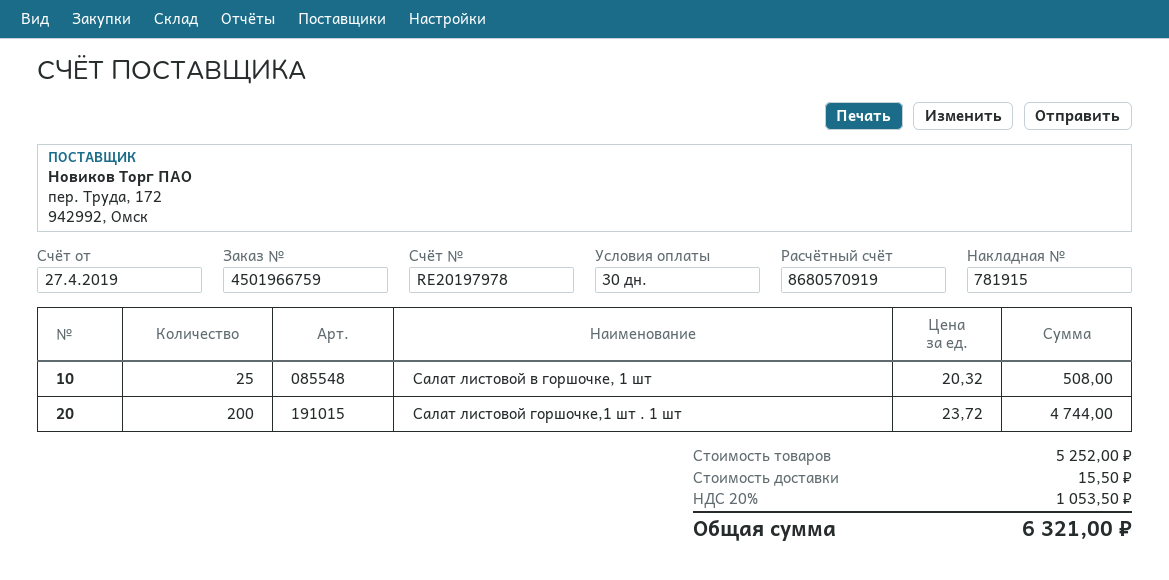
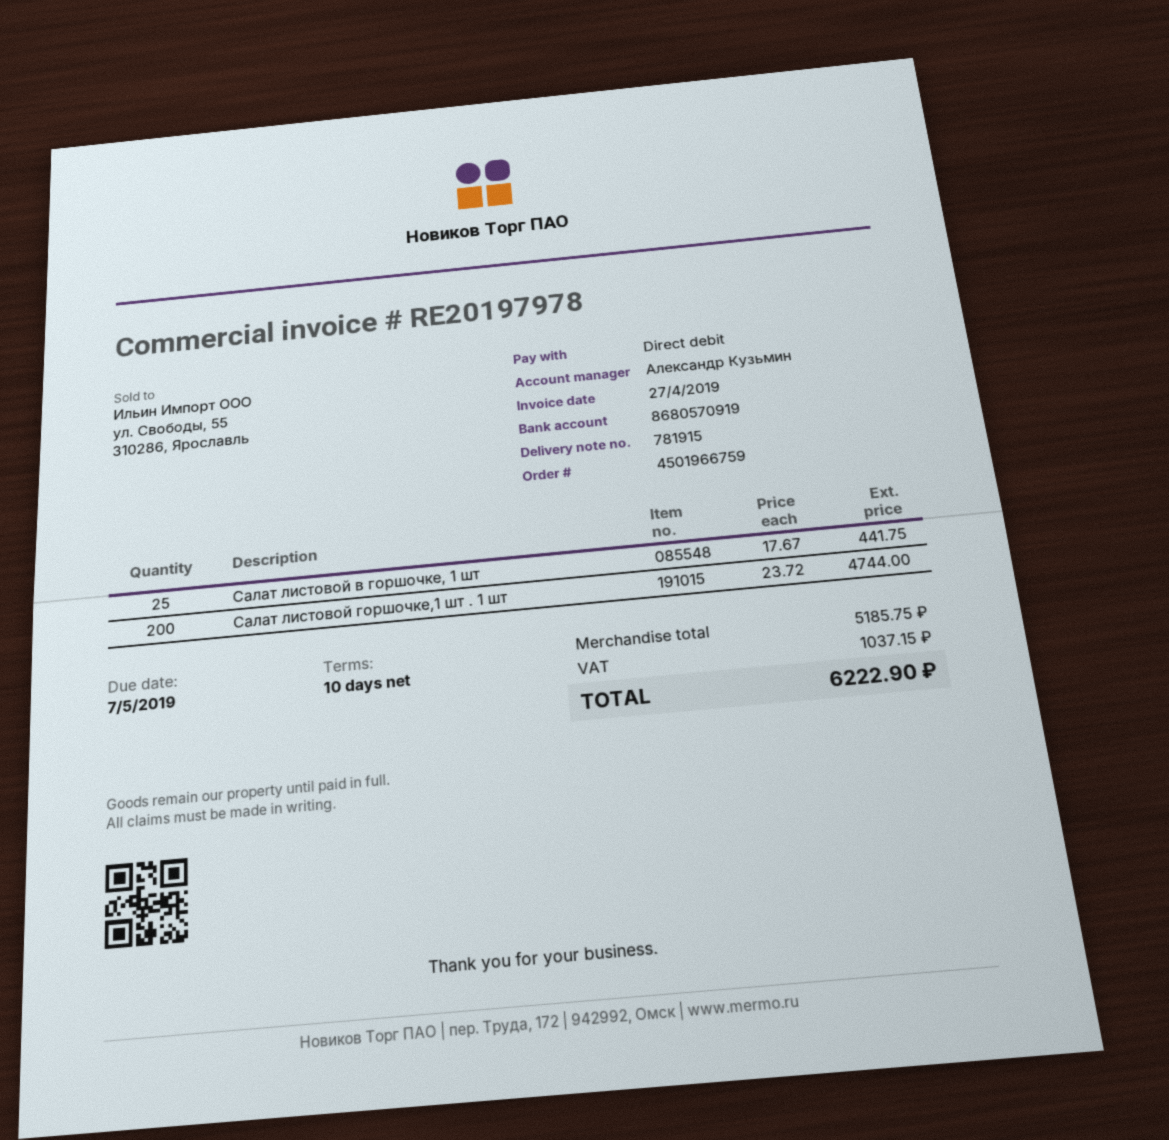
payment terms: 30 days -> 10 days
Салат листовой в горшочке, 1 шт: 25 x 20.32 = 508.00 -> 25 x 17.67 = 441.75
subtotal: 5252.00 -> 5185.75
shipping: 15.50 -> none
tax: 1053.50 -> 1037.15
total: 6321.00 -> 6222.90

